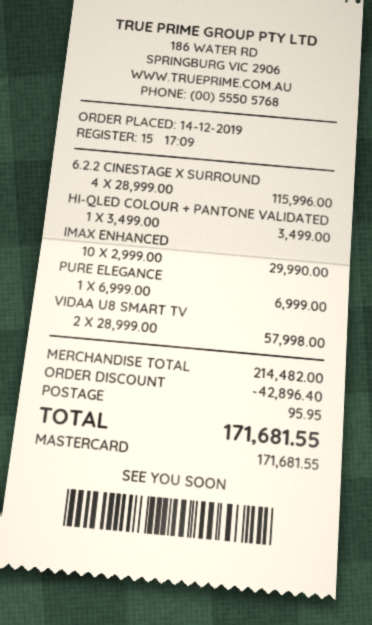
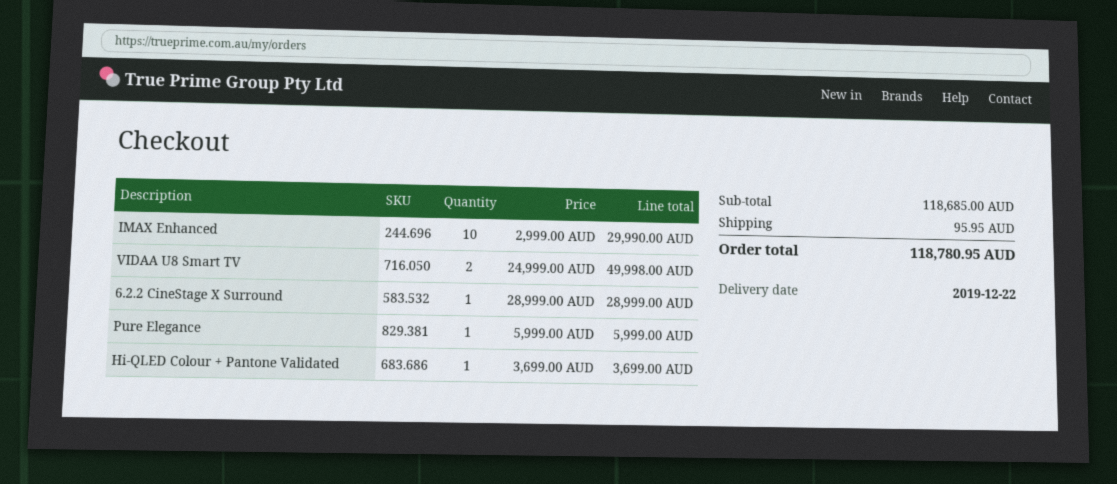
6.2.2 CINESTAGE X SURROUND: 4 x 28999.00 = 115996.00 -> 1 x 28999.00 = 28999.00
HI-QLED COLOUR + PANTONE VALIDATED: 1 x 3499.00 = 3499.00 -> 1 x 3699.00 = 3699.00
PURE ELEGANCE: 1 x 6999.00 = 6999.00 -> 1 x 5999.00 = 5999.00
VIDAA U8 SMART TV: 2 x 28999.00 = 57998.00 -> 2 x 24999.00 = 49998.00
subtotal: 214482.00 -> 118685.00
discount: 42896.40 -> none
total: 171681.55 -> 118780.95

